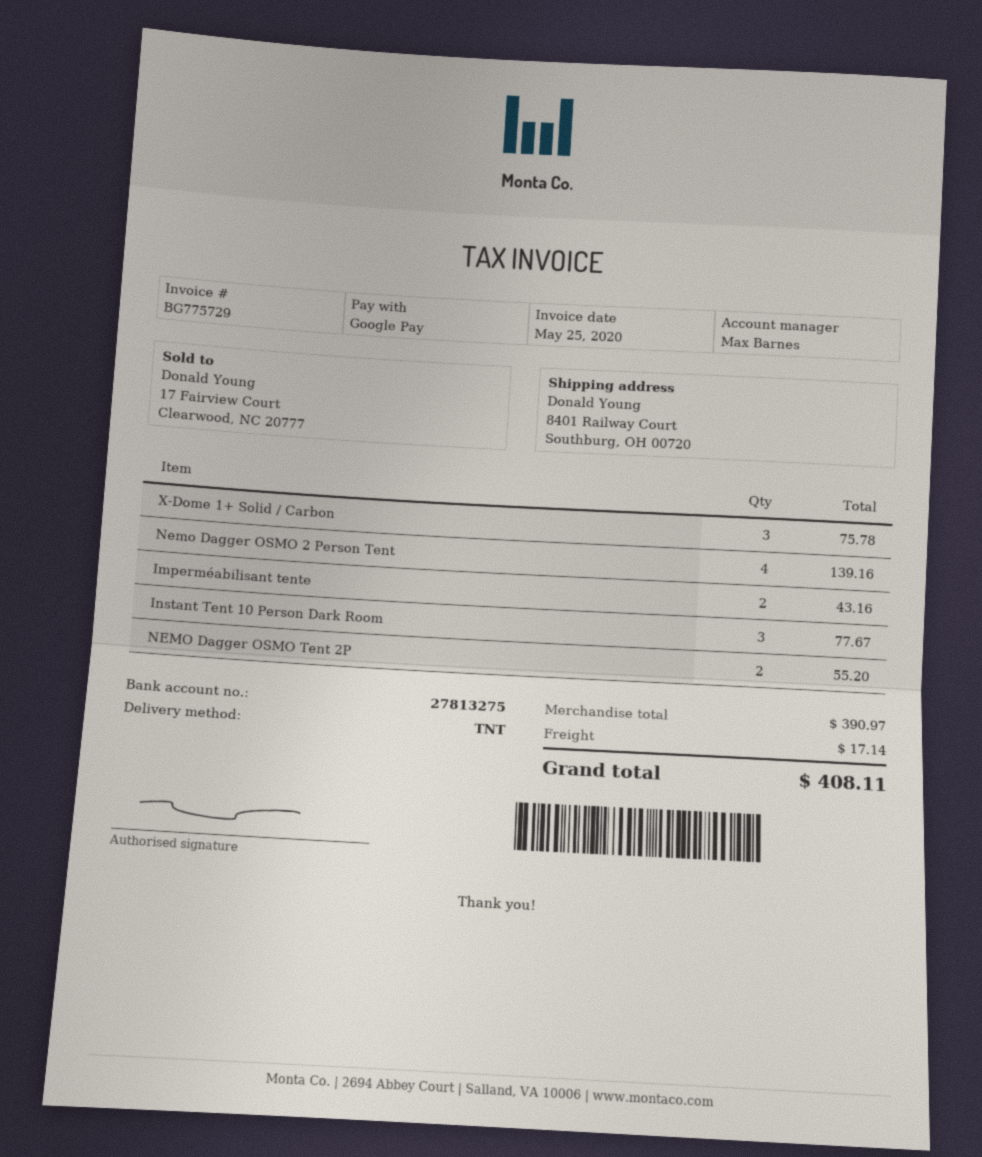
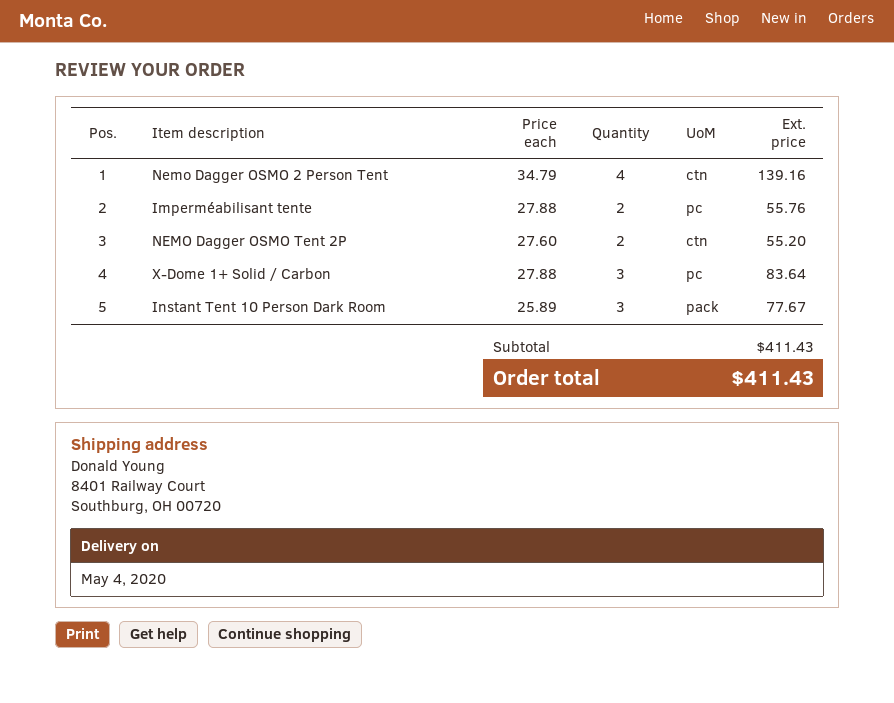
X-Dome 1+ Solid / Carbon: 3 for 75.78 -> 3 for 83.64
Imperméabilisant tente: 2 for 43.16 -> 2 for 55.76
subtotal: 390.97 -> 411.43
shipping: 17.14 -> none
total: 408.11 -> 411.43

